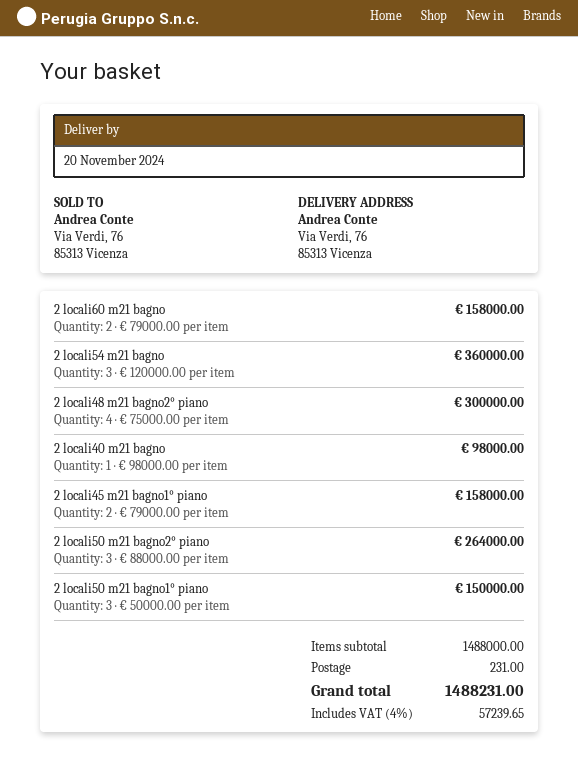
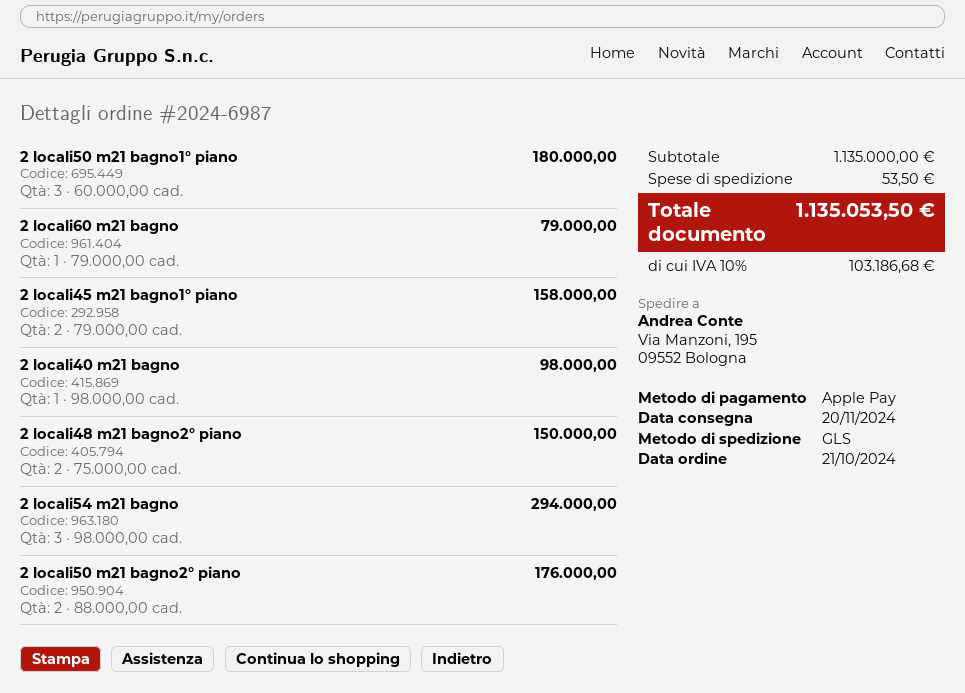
ship to: Via Verdi, 76, 85313 Vicenza -> Via Manzoni, 195, 09552 Bologna
2 locali60 m21 bagno: 2 x 79000.00 = 158000.00 -> 1 x 79000.00 = 79000.00
2 locali54 m21 bagno: 3 x 120000.00 = 360000.00 -> 3 x 98000.00 = 294000.00
2 locali48 m21 bagno2° piano: 4 x 75000.00 = 300000.00 -> 2 x 75000.00 = 150000.00
2 locali50 m21 bagno2° piano: 3 x 88000.00 = 264000.00 -> 2 x 88000.00 = 176000.00
2 locali50 m21 bagno1° piano: 3 x 50000.00 = 150000.00 -> 3 x 60000.00 = 180000.00
subtotal: 1488000.00 -> 1135000.00
shipping: 231.00 -> 53.50
tax: 4% = 57239.65 -> 10% = 103186.68
total: 1488231.00 -> 1135053.50

